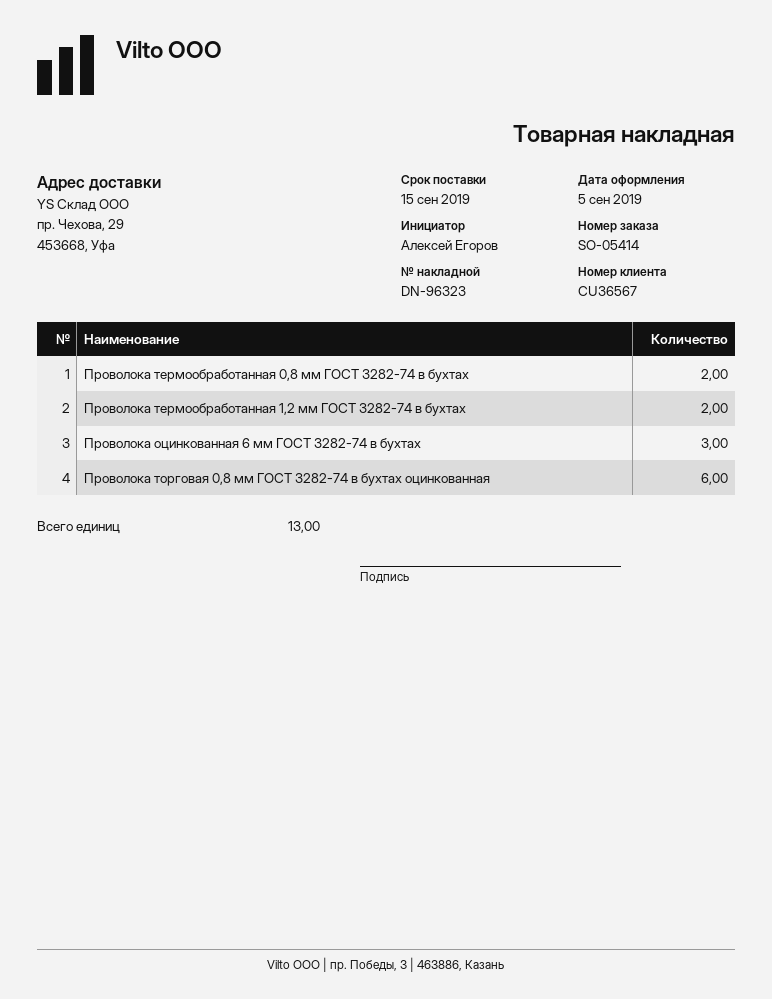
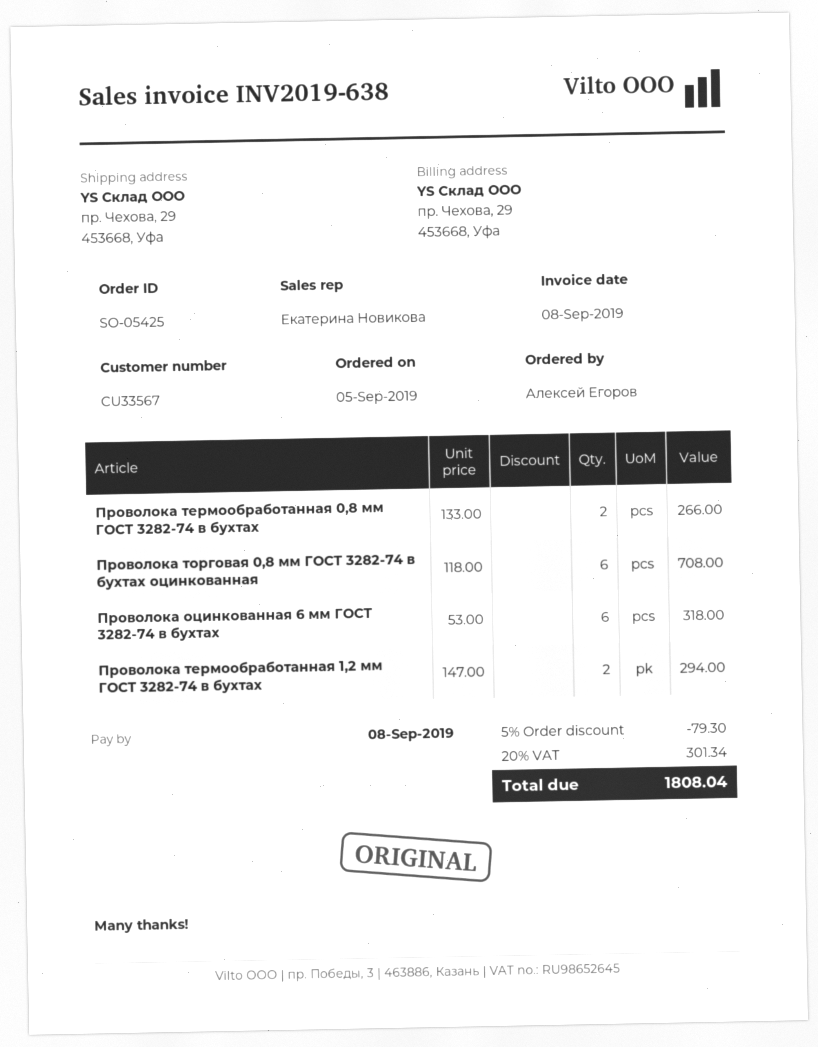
order number: SO-05414 -> SO-05425
customer number: CU36567 -> CU33567
Проволока оцинкованная 6 мм ГОСТ 3282-74 в бухтах: 3 -> 6

